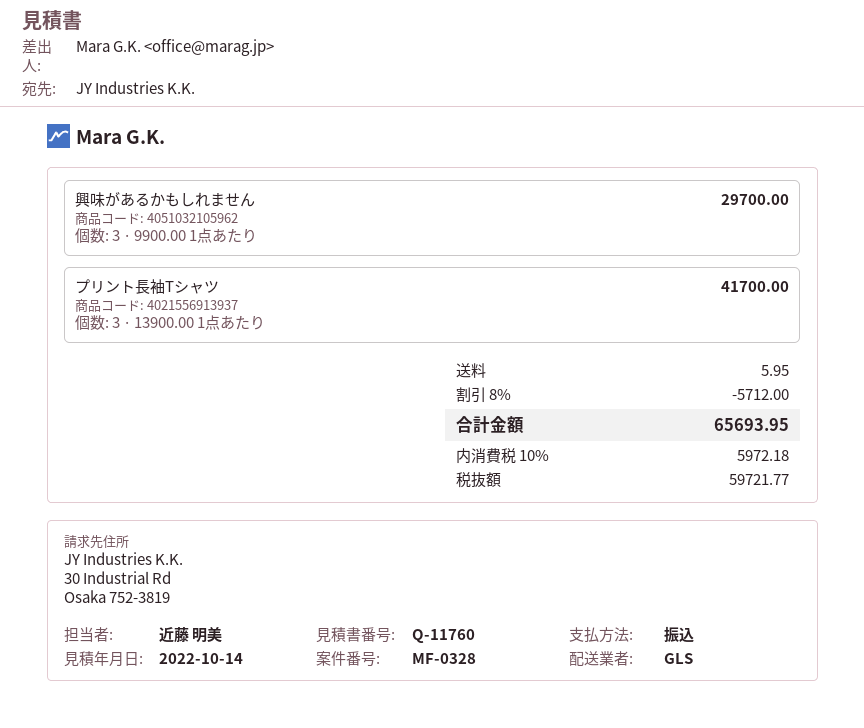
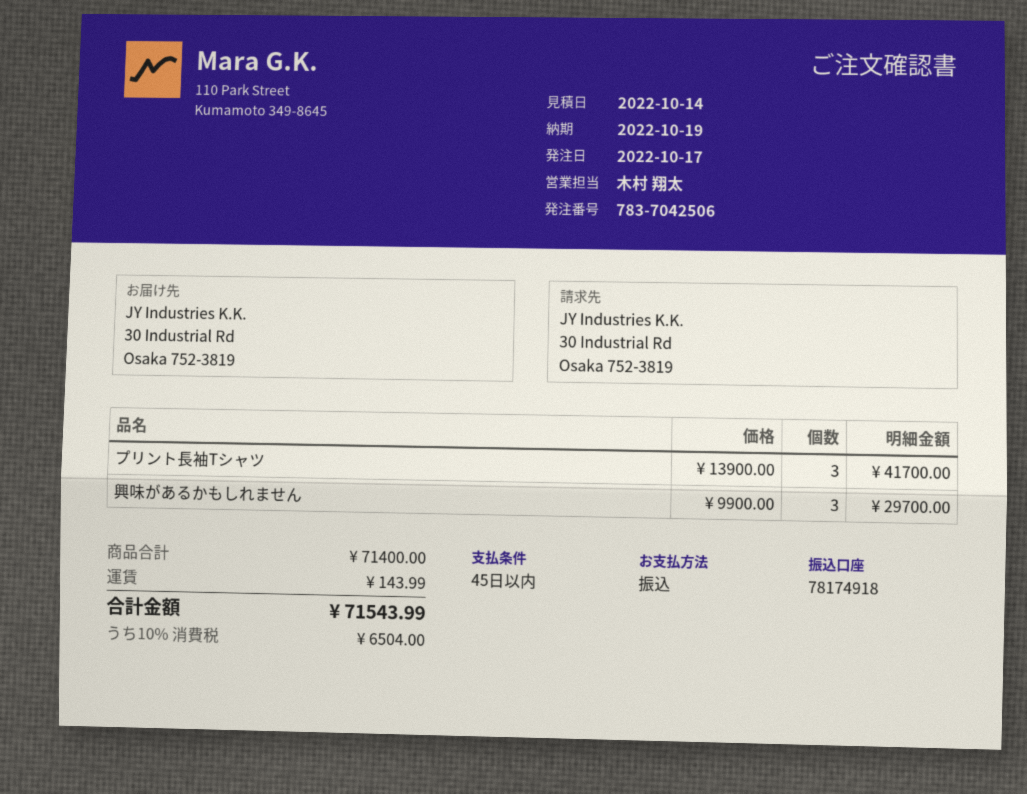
sales rep: 近藤 明美 -> 木村 翔太
discount: 8% = 5712.00 -> none
shipping: 5.95 -> 143.99
tax: 10% = 5972.18 -> 10% = 6504.00
total: 65693.95 -> 71543.99

